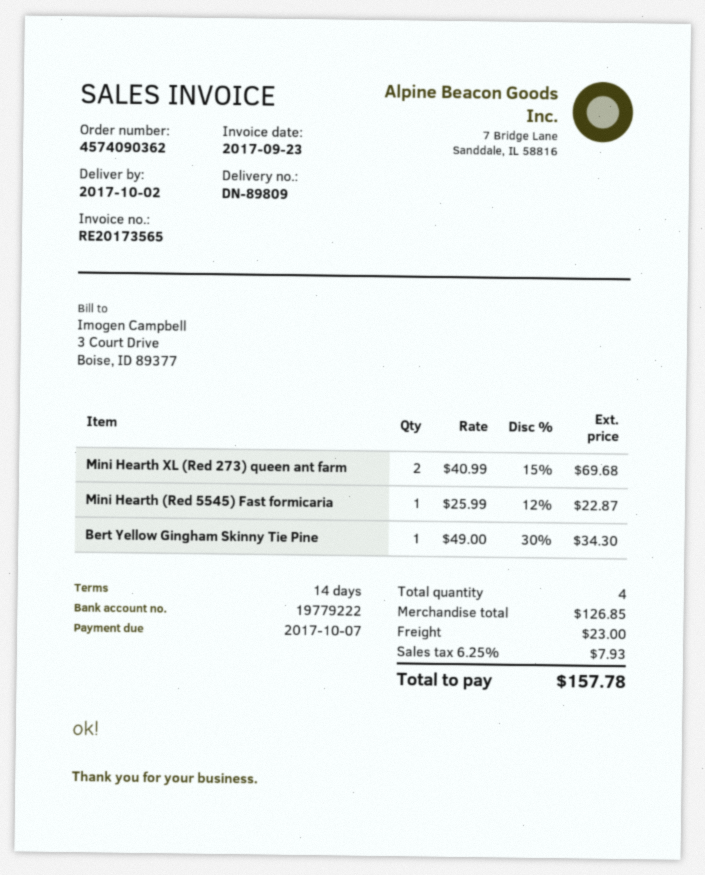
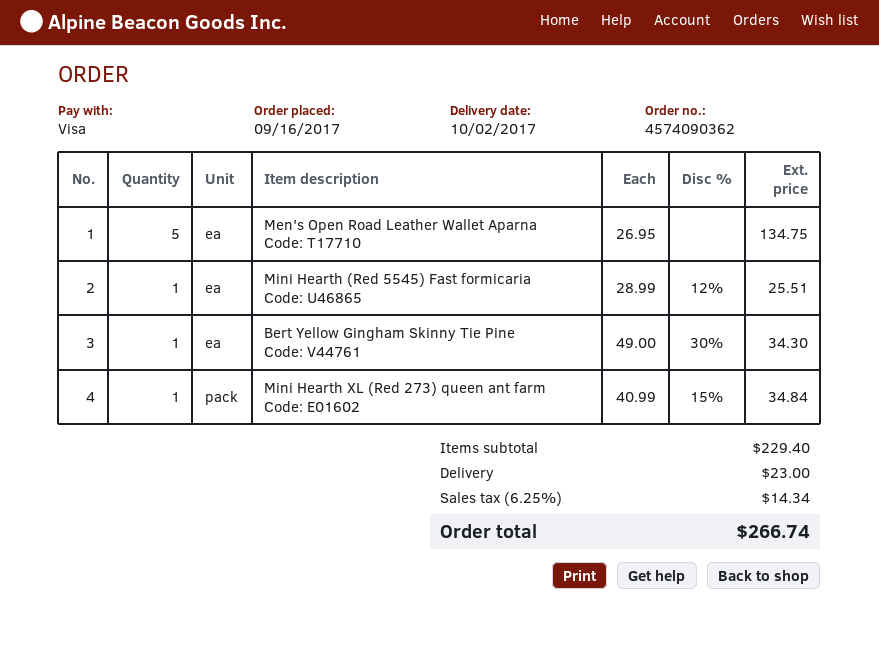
Mini Hearth XL (Red 273) queen ant farm: 2 x 40.99 - 15% = 69.68 -> 1 x 40.99 - 15% = 34.84
Mini Hearth (Red 5545) Fast formicaria: 1 x 25.99 - 12% = 22.87 -> 1 x 28.99 - 12% = 25.51
Men's Open Road Leather Wallet Aparna: none -> 5 x 26.95 = 134.75
subtotal: 126.85 -> 229.40
tax: 6.25% = 7.93 -> 6.25% = 14.34
total: 157.78 -> 266.74

